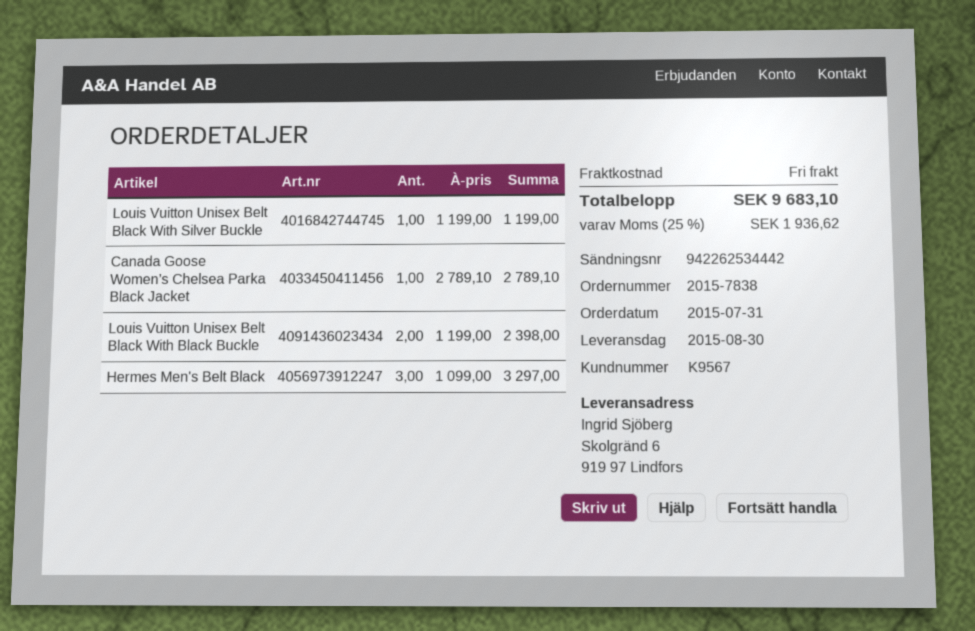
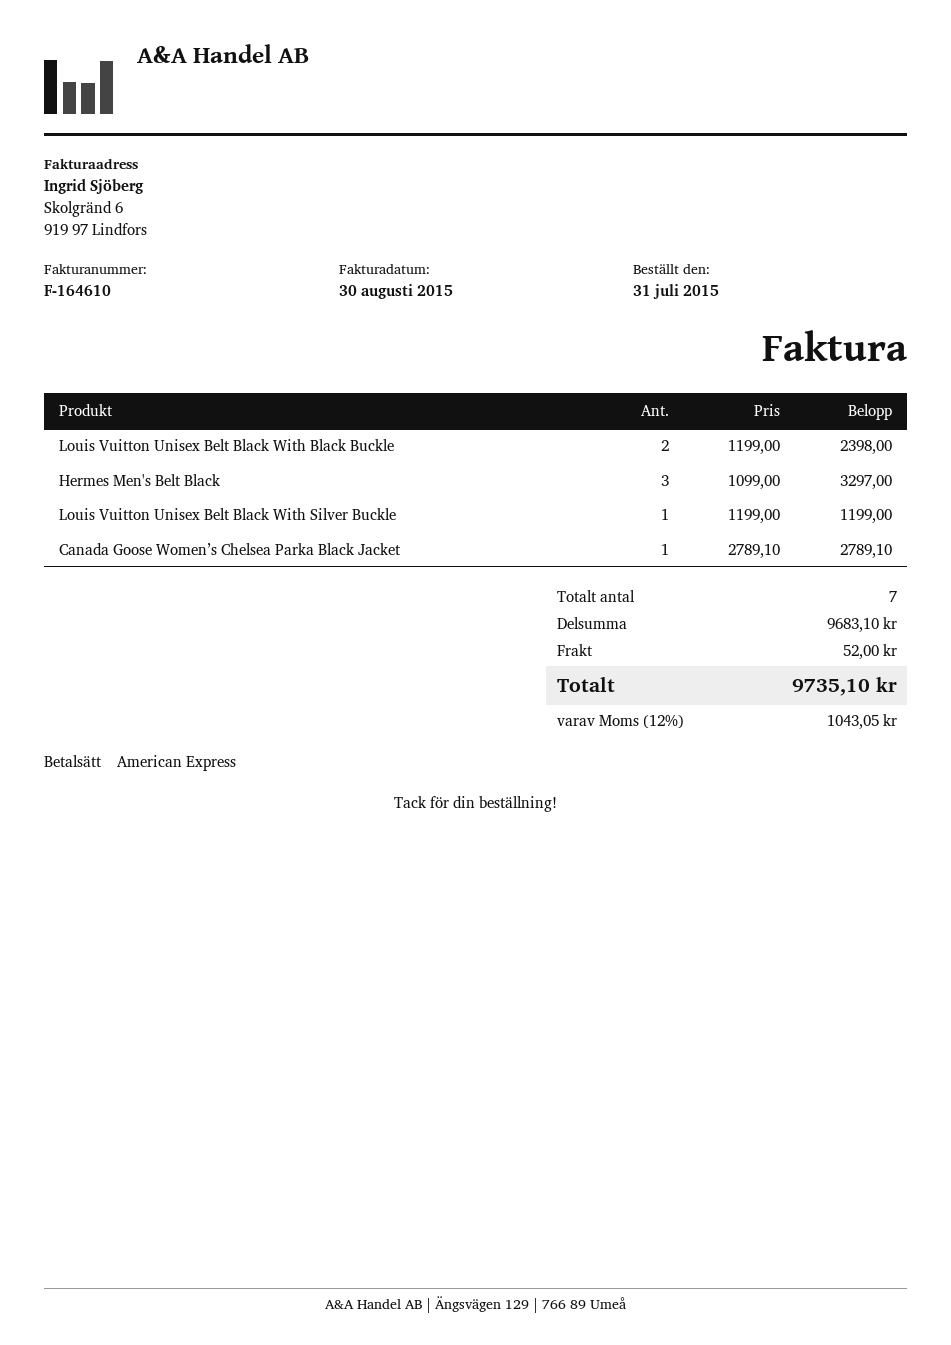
shipping: 0.00 -> 52.00
tax: 25% = 1936.62 -> 12% = 1043.05
total: 9683.10 -> 9735.10

